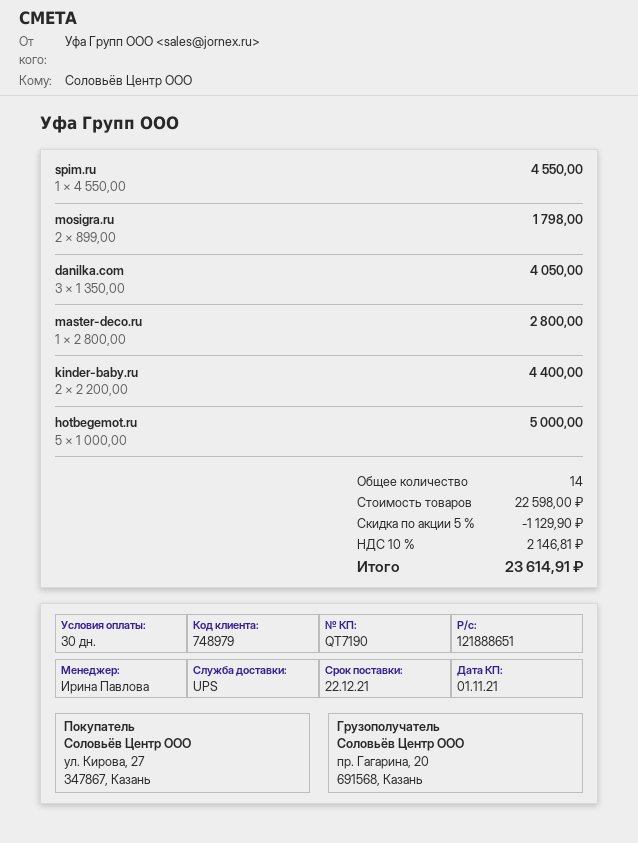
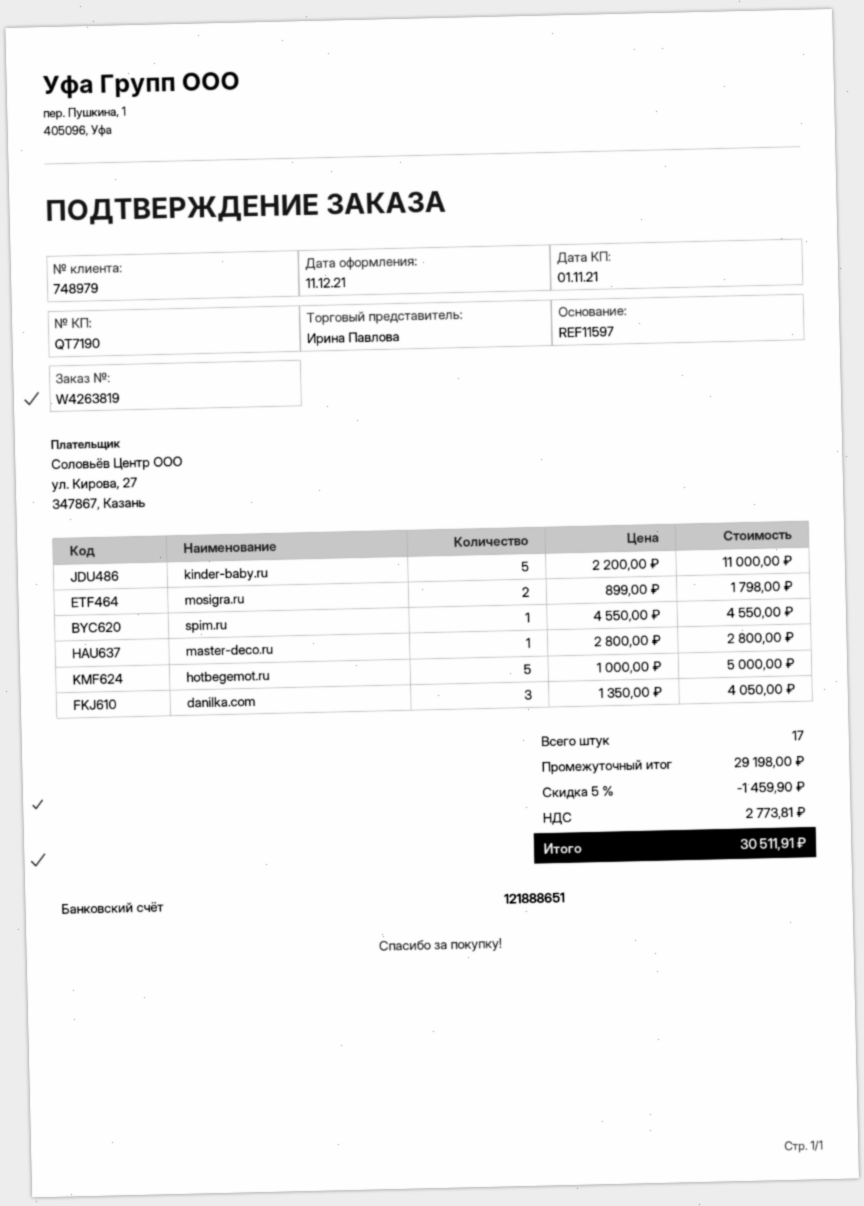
kinder-baby.ru: 2 x 2200.00 = 4400.00 -> 5 x 2200.00 = 11000.00
total quantity: 14 -> 17
subtotal: 22598.00 -> 29198.00
discount: 5% = 1129.90 -> 5% = 1459.90
tax: 2146.81 -> 2773.81
total: 23614.91 -> 30511.91

